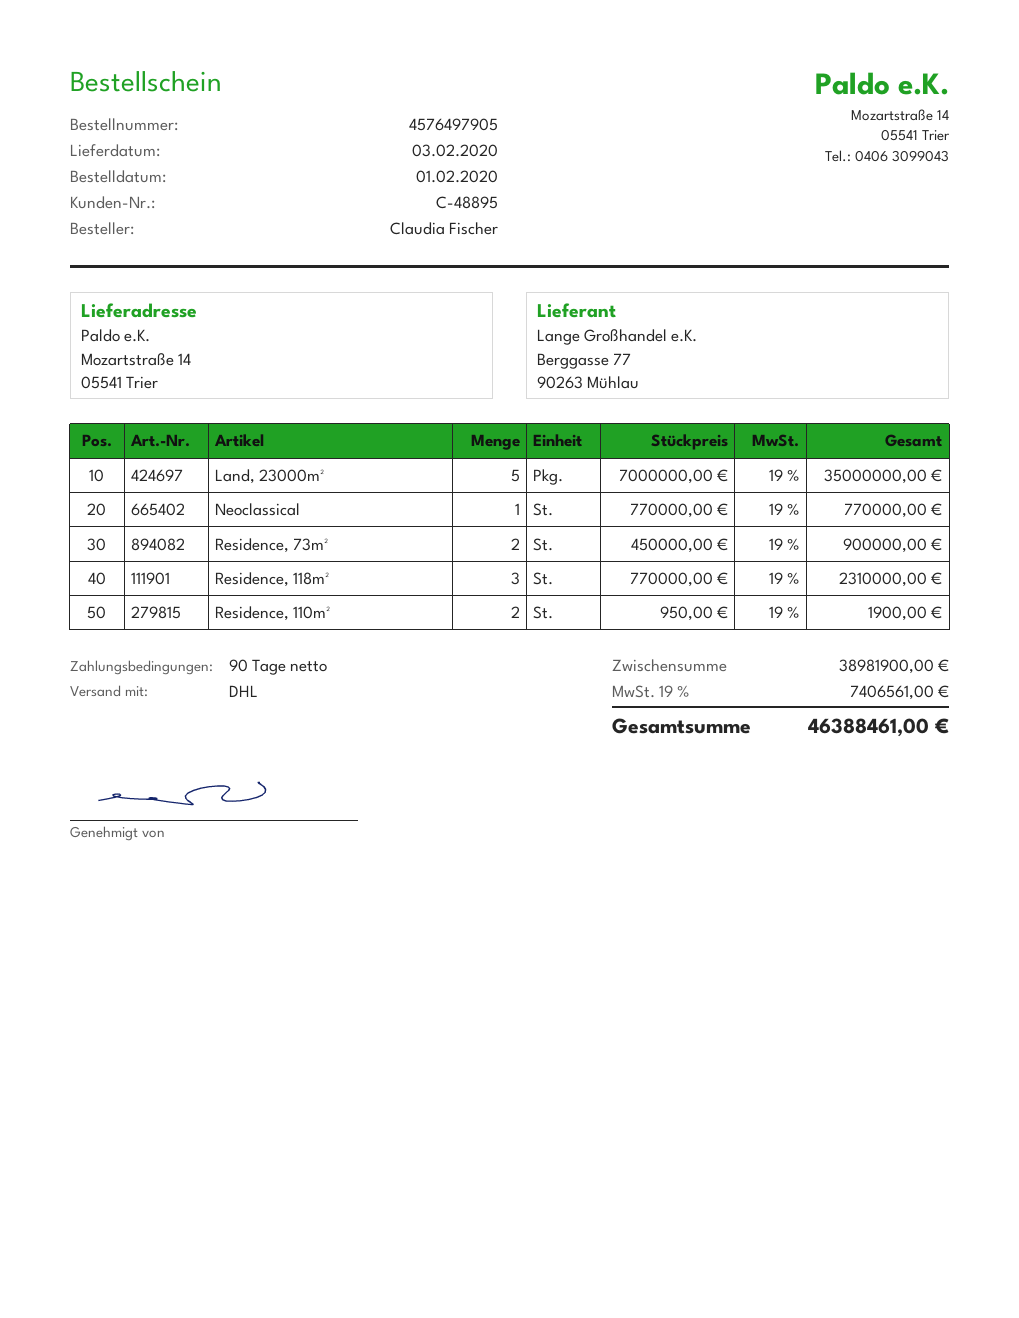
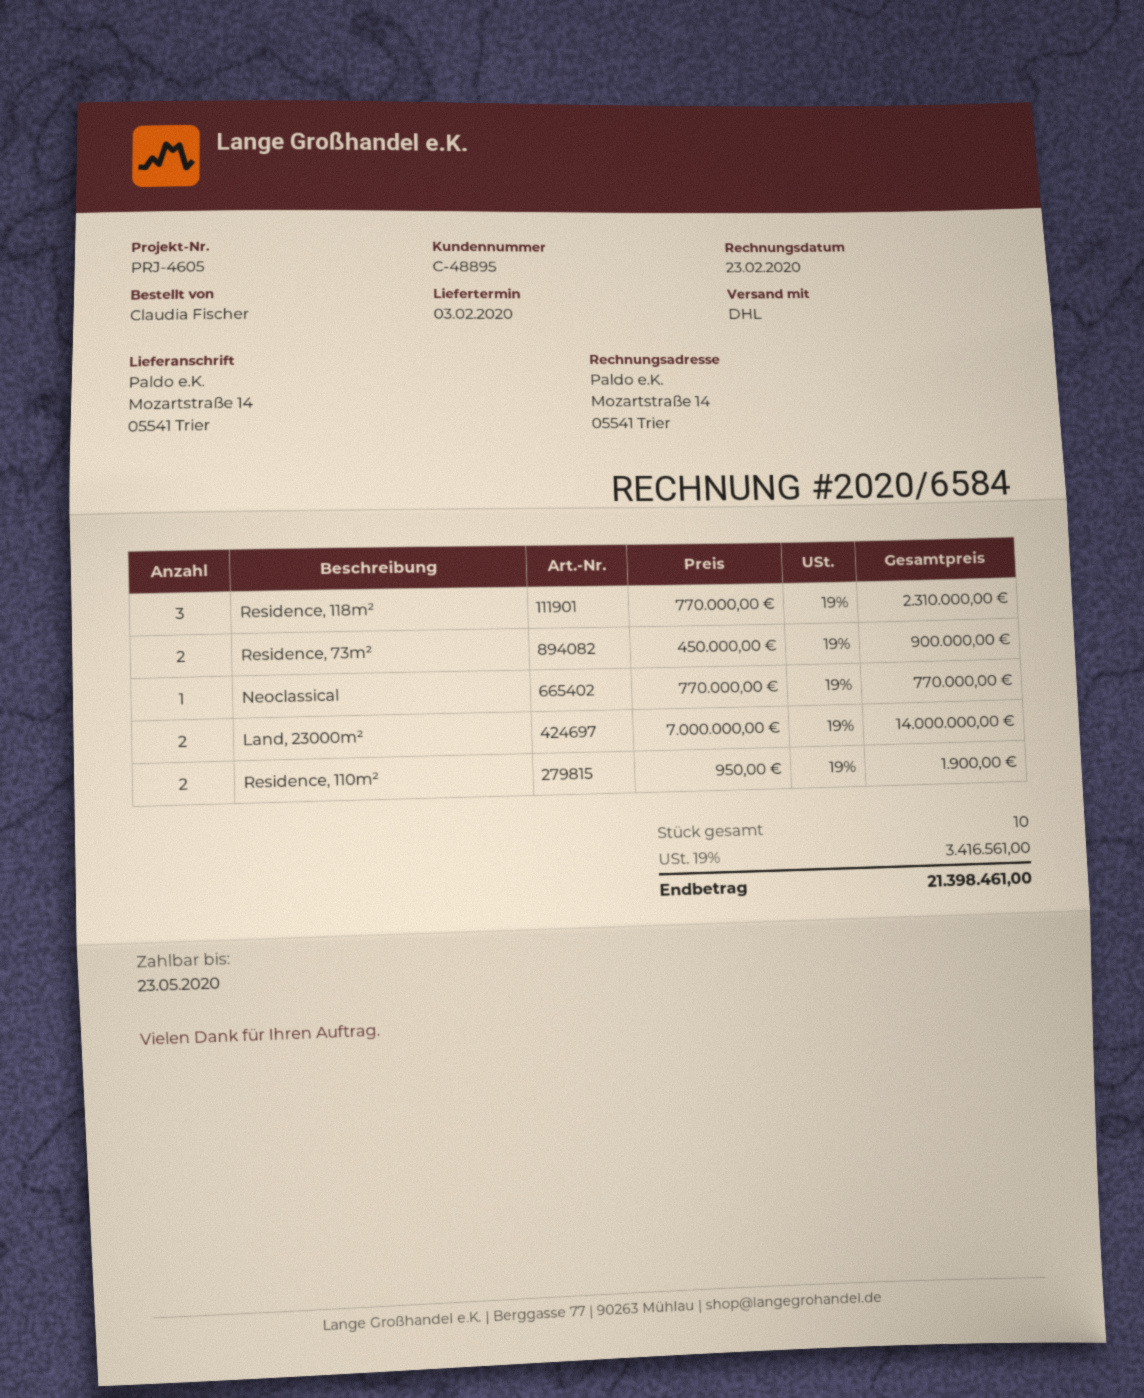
Land, 23000m²: 5 x 7000000.00 = 35000000.00 -> 2 x 7000000.00 = 14000000.00
tax: 19% = 7406561.00 -> 19% = 3416561.00
total: 46388461.00 -> 21398461.00

